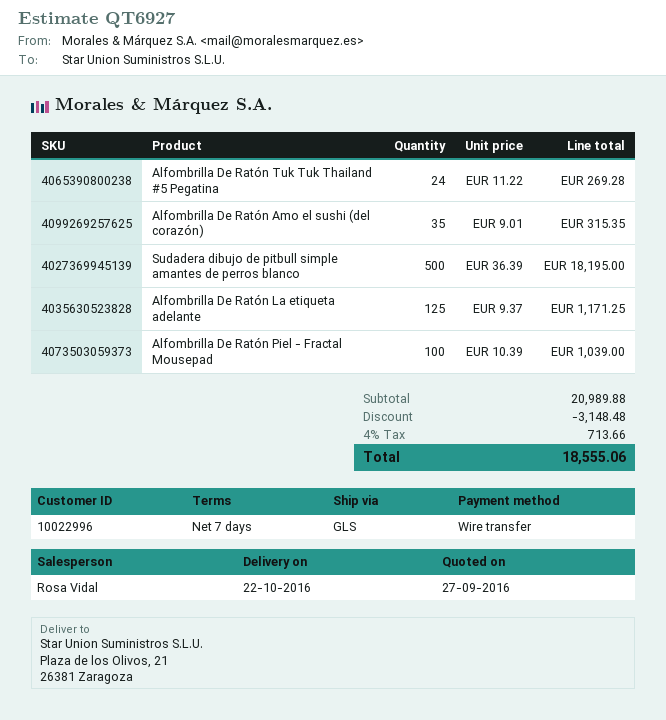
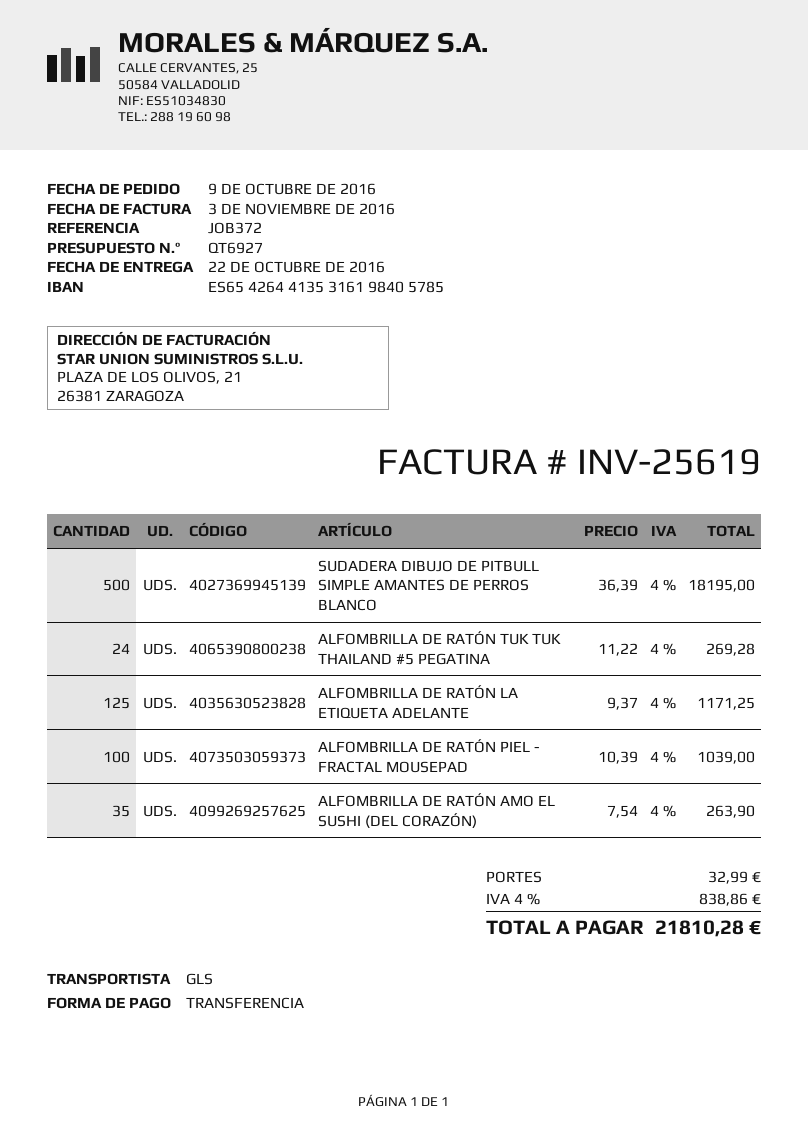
Alfombrilla De Ratón Amo el sushi (del corazón): 35 x 9.01 = 315.35 -> 35 x 7.54 = 263.90
discount: 3148.48 -> none
shipping: none -> 32.99
tax: 4% = 713.66 -> 4% = 838.86
total: 18555.06 -> 21810.28

